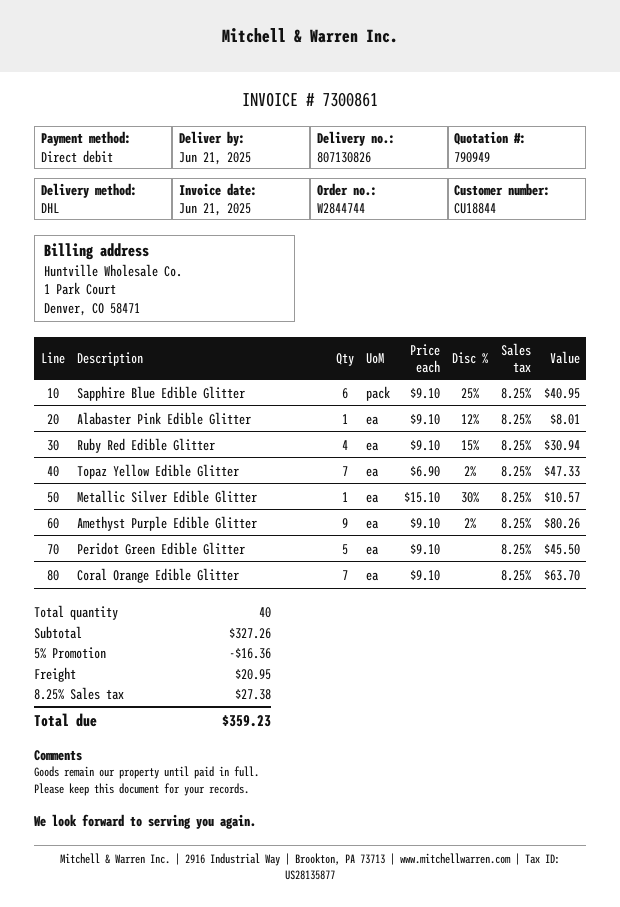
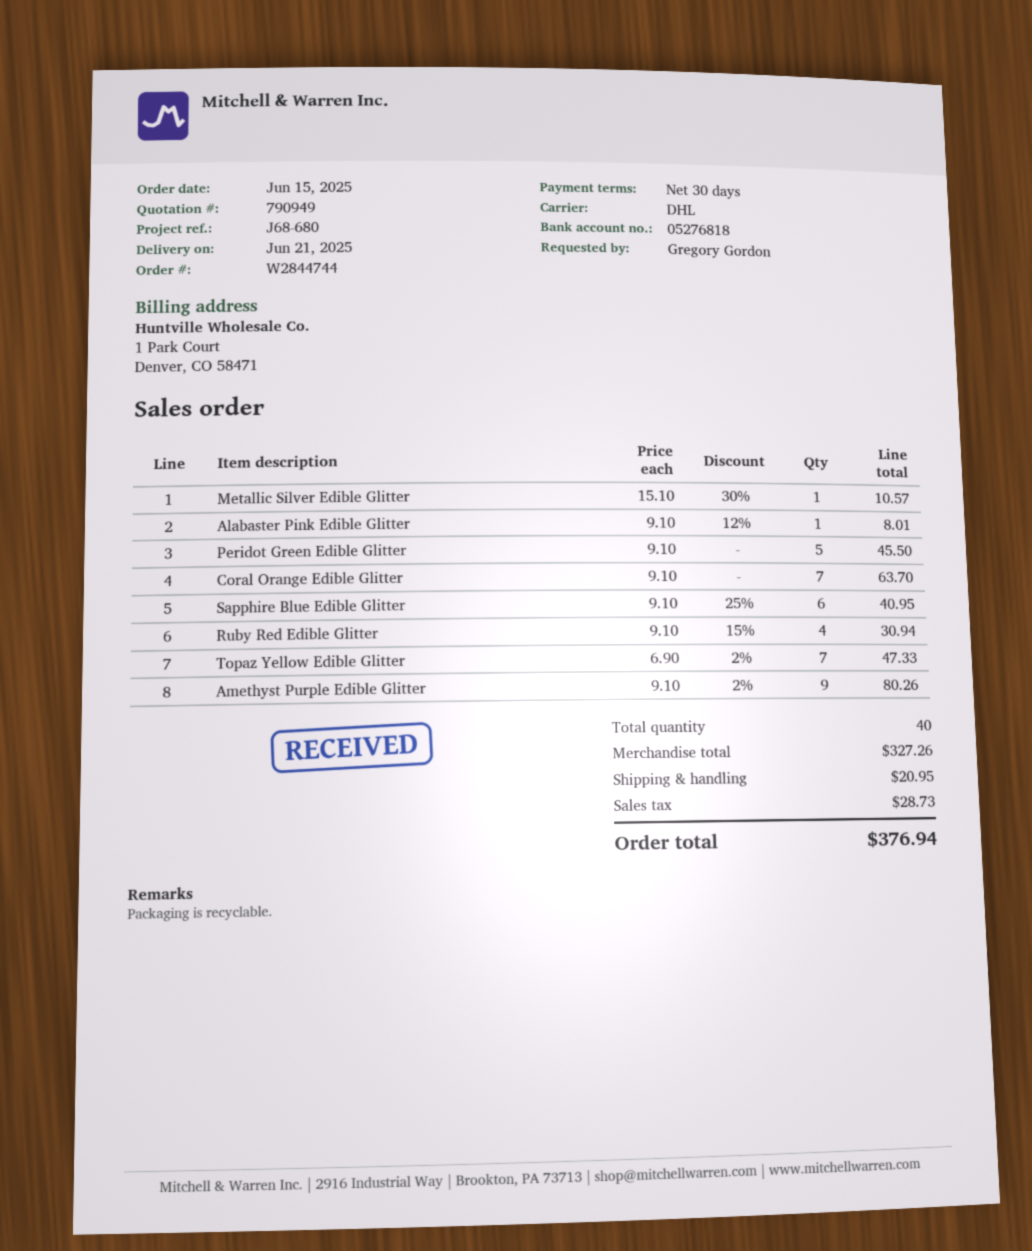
discount: 5% = 16.36 -> none
tax: 27.38 -> 28.73
total: 359.23 -> 376.94

